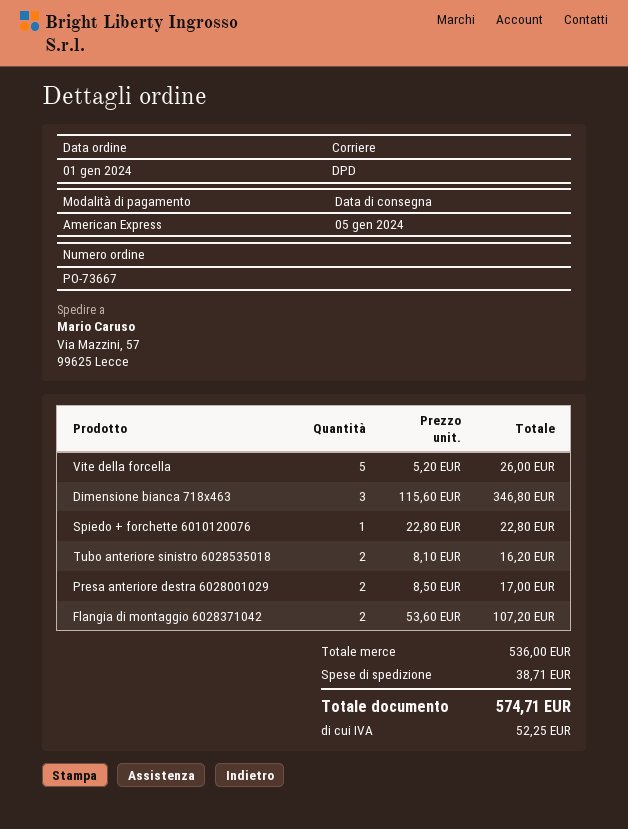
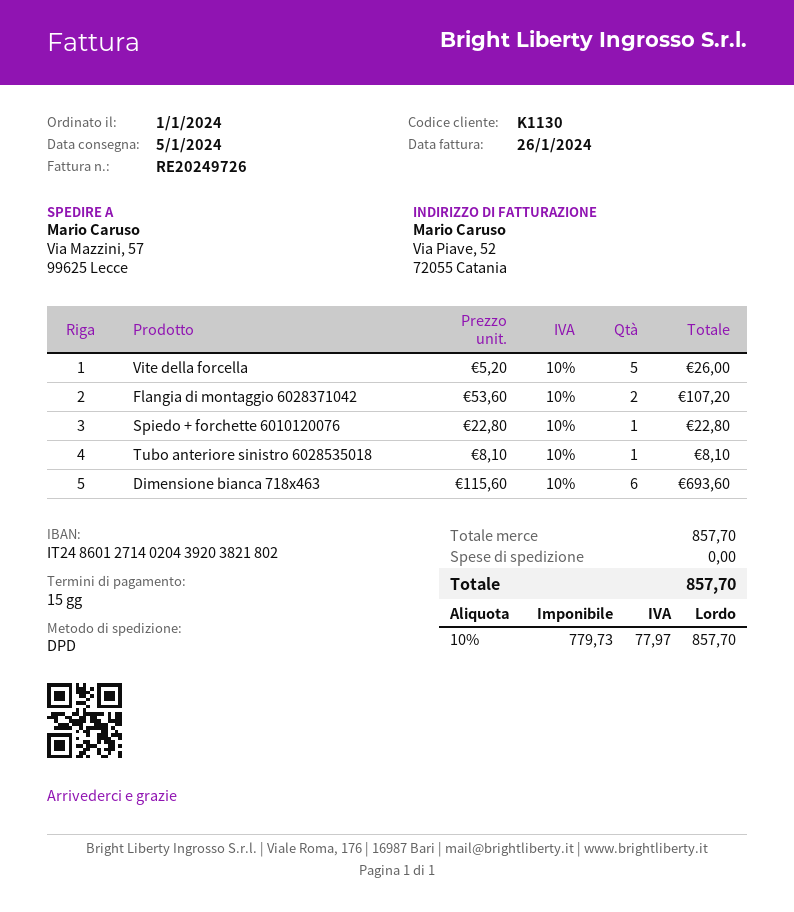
Dimensione bianca 718x463: 3 x 115.60 = 346.80 -> 6 x 115.60 = 693.60
Tubo anteriore sinistro 6028535018: 2 x 8.10 = 16.20 -> 1 x 8.10 = 8.10
Presa anteriore destra 6028001029: 2 x 8.50 = 17.00 -> none
subtotal: 536.00 -> 857.70
shipping: 38.71 -> 0.00
tax: 52.25 -> 77.97
total: 574.71 -> 857.70

